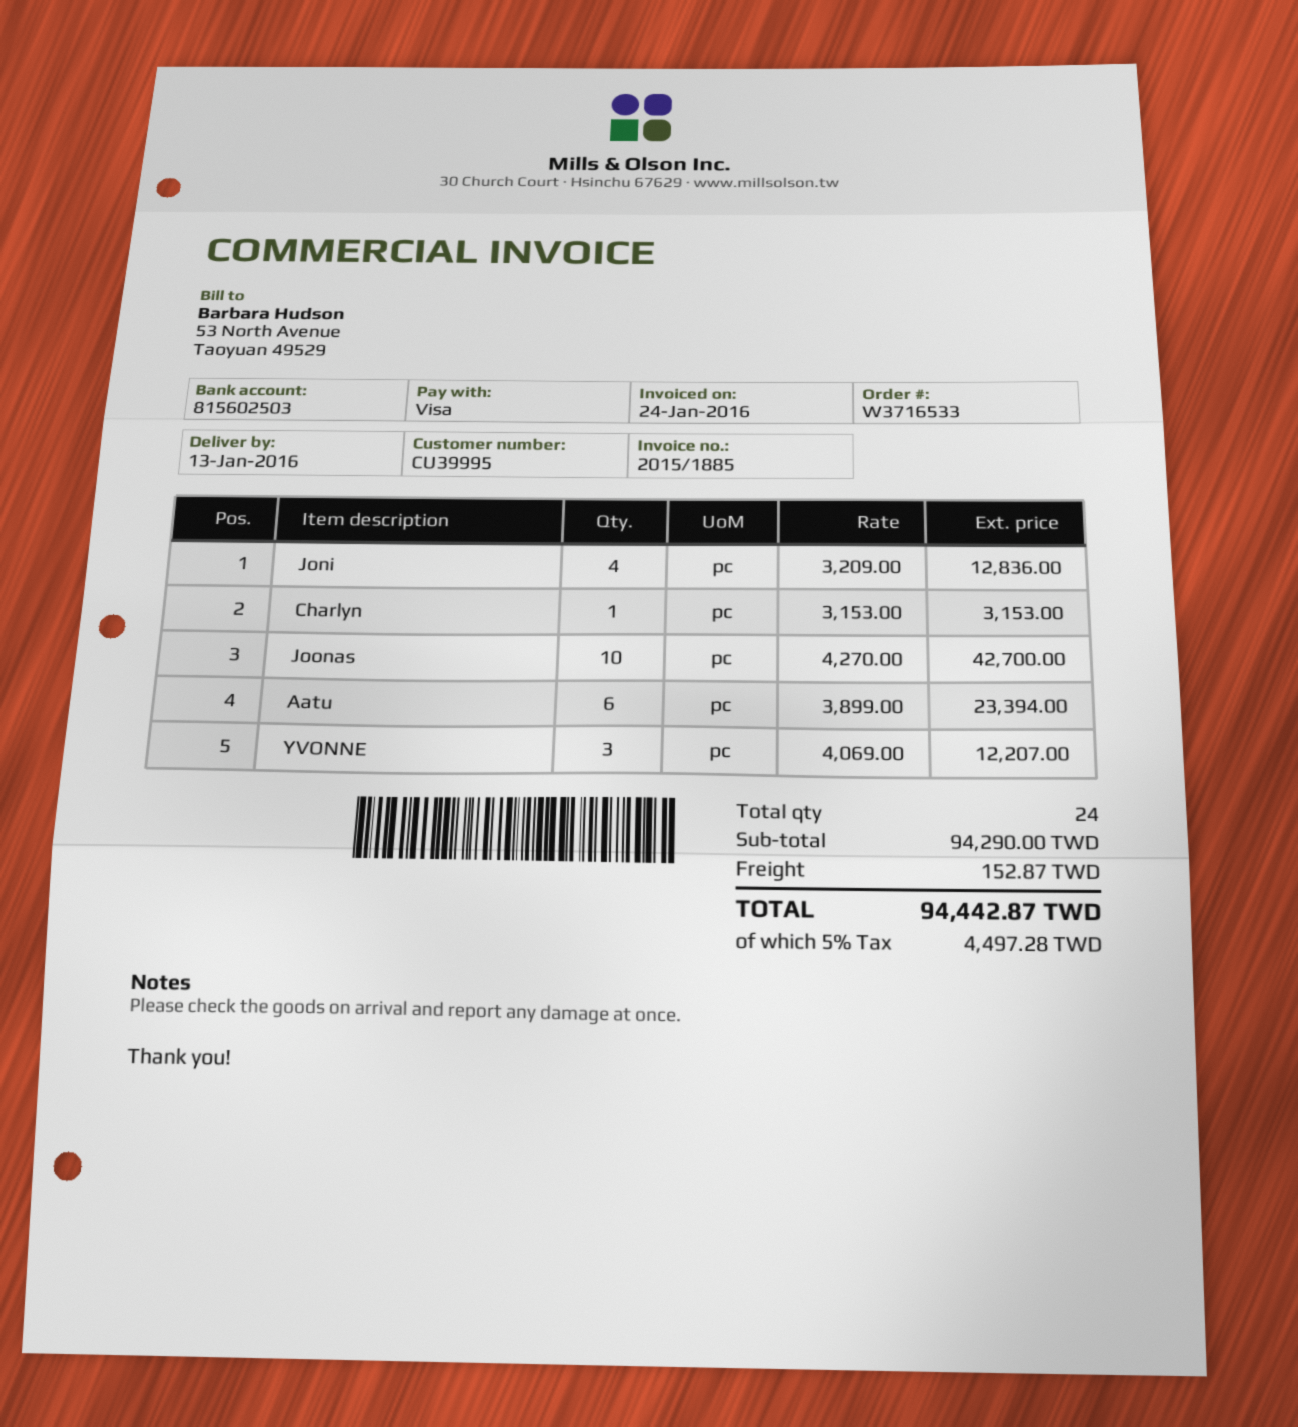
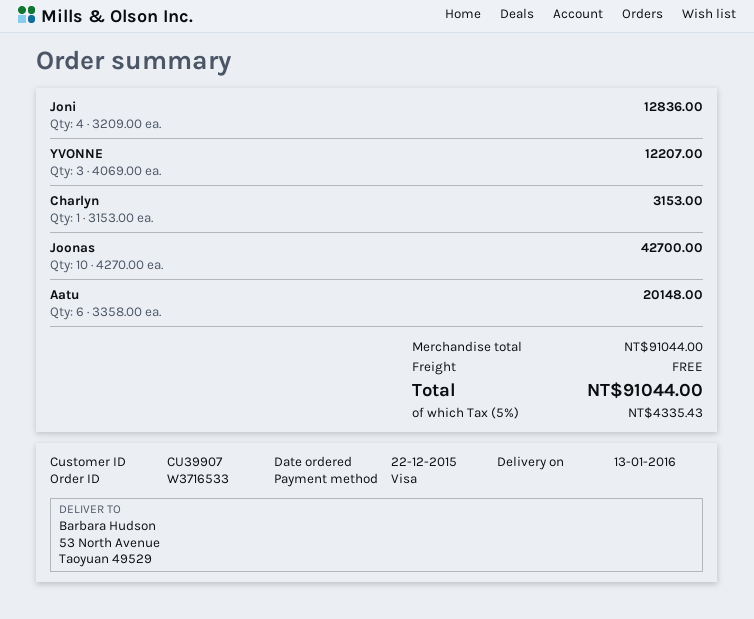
customer number: CU39995 -> CU39907
Aatu: 6 x 3899.00 = 23394.00 -> 6 x 3358.00 = 20148.00
subtotal: 94290.00 -> 91044.00
shipping: 152.87 -> 0.00
tax: 5% = 4497.28 -> 5% = 4335.43
total: 94442.87 -> 91044.00

